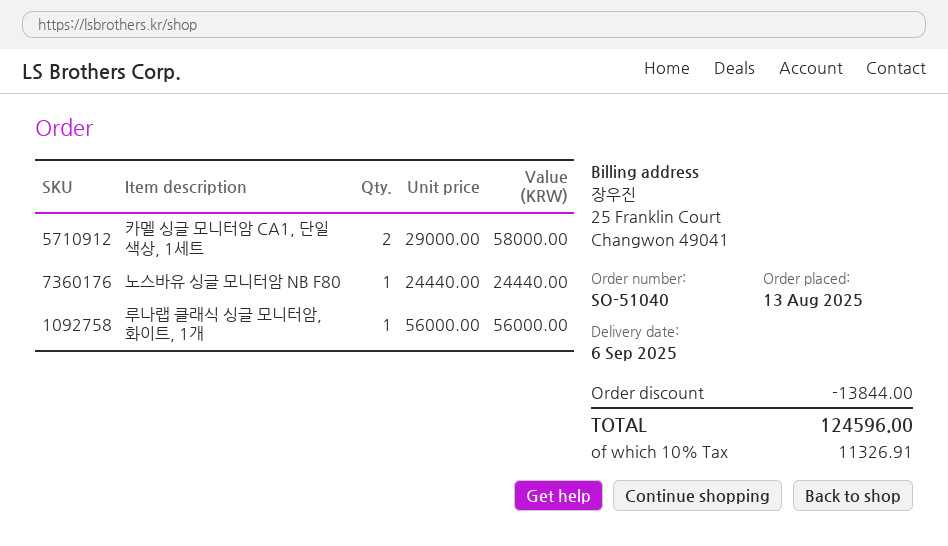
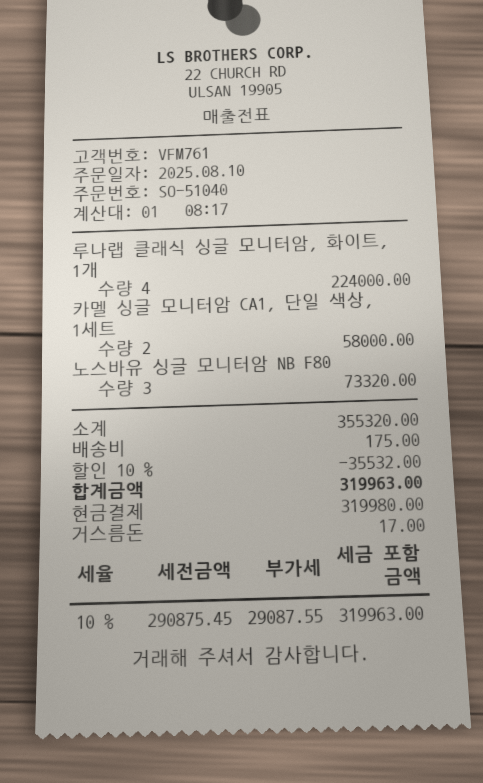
order date: 2025-08-13 -> 2025-08-10
노스바유 싱글 모니터암 NB F80: 1 for 24440.00 -> 3 for 73320.00
루나랩 클래식 싱글 모니터암, 화이트, 1개: 1 for 56000.00 -> 4 for 224000.00
discount: 13844.00 -> 35532.00
shipping: none -> 175.00
tax: 10% = 11326.91 -> 10% = 29087.55
total: 124596.00 -> 319963.00

